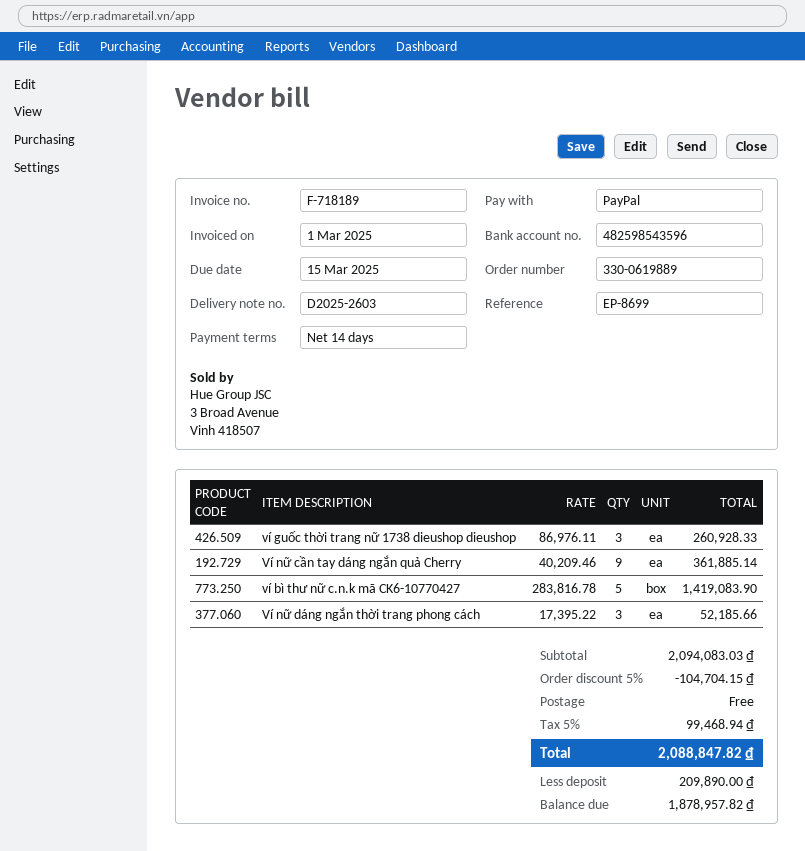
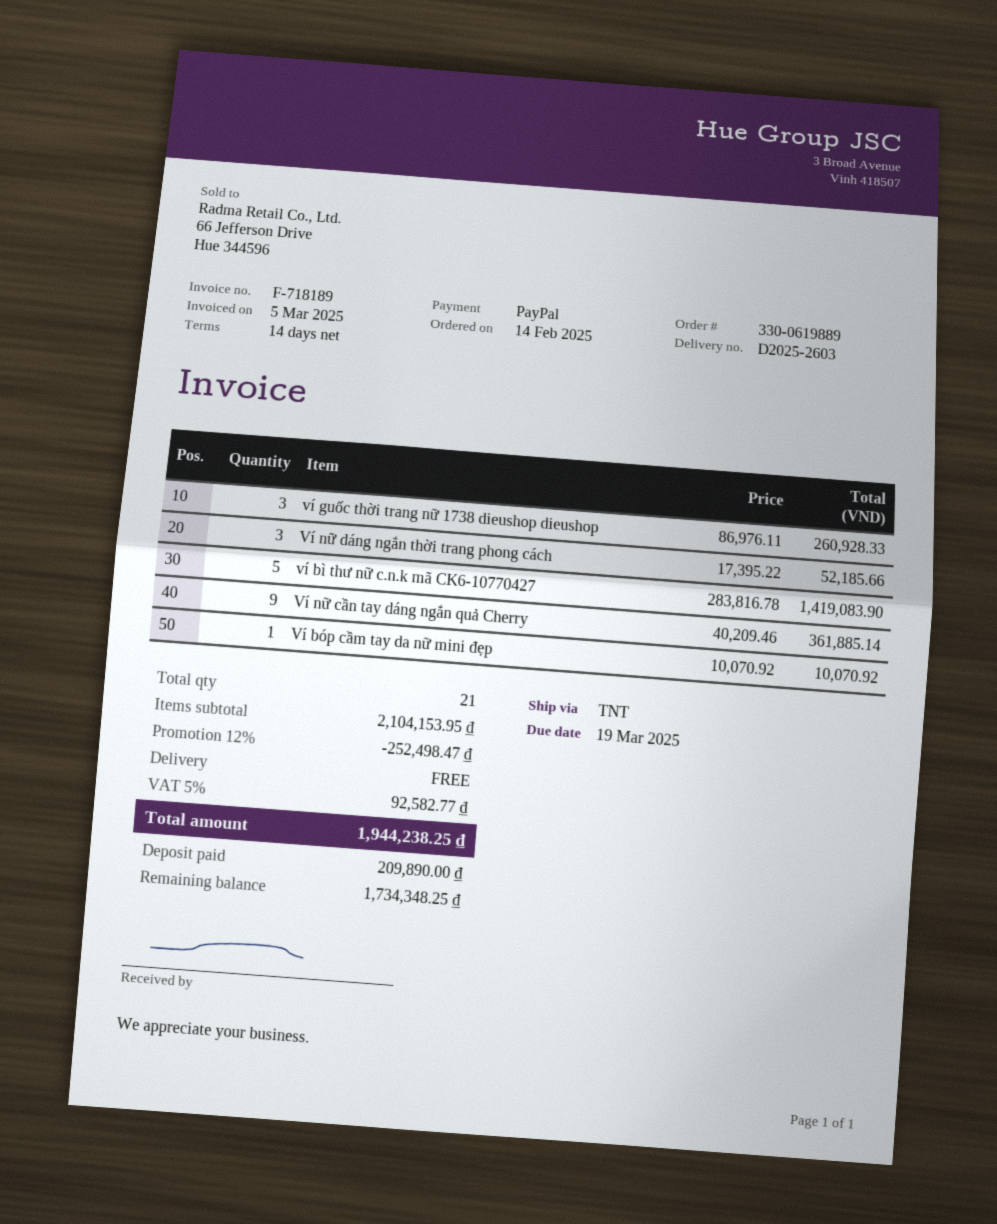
invoice date: 2025-03-01 -> 2025-03-05
due date: 2025-03-15 -> 2025-03-19
Ví bóp cầm tay da nữ mini đẹp: none -> 1 x 10070.92 = 10070.92
subtotal: 2094083.03 -> 2104153.95
discount: 5% = 104704.15 -> 12% = 252498.47
tax: 5% = 99468.94 -> 5% = 92582.77
total: 2088847.82 -> 1944238.25
balance: 1878957.82 -> 1734348.25

